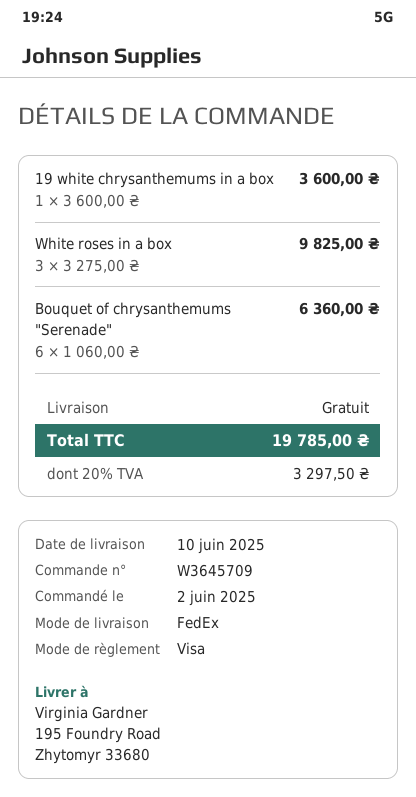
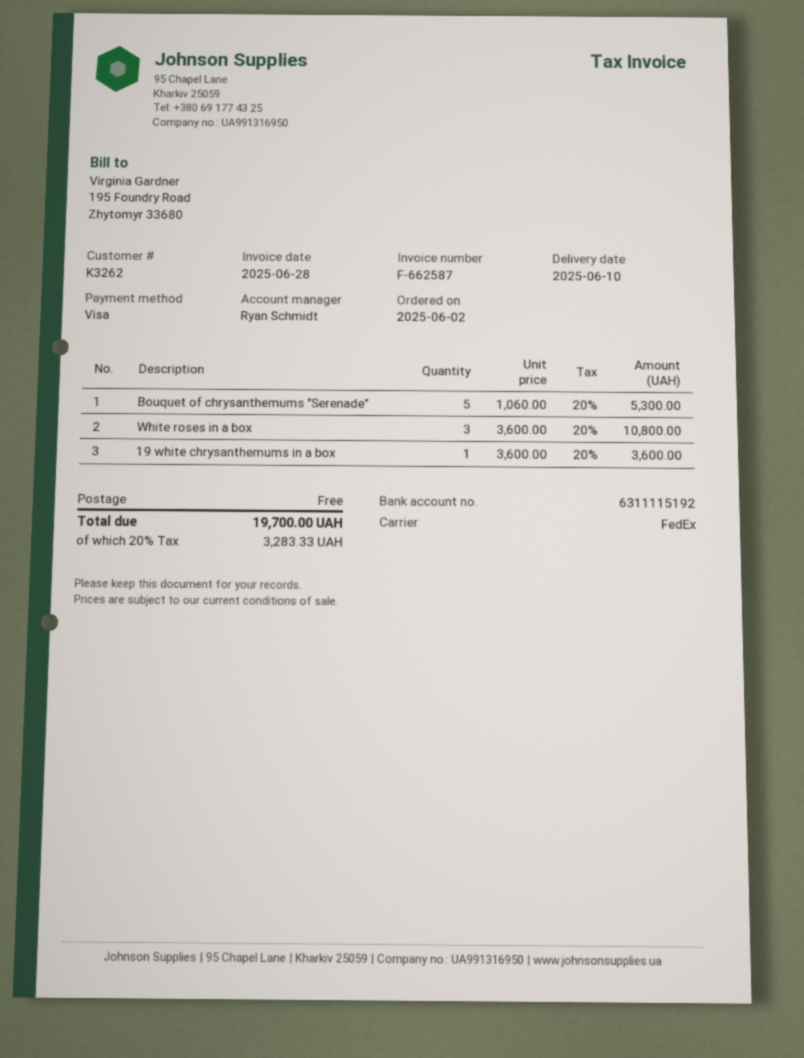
White roses in a box: 3 x 3275.00 = 9825.00 -> 3 x 3600.00 = 10800.00
Bouquet of chrysanthemums "Serenade": 6 x 1060.00 = 6360.00 -> 5 x 1060.00 = 5300.00
tax: 20% = 3297.50 -> 20% = 3283.33
total: 19785.00 -> 19700.00

